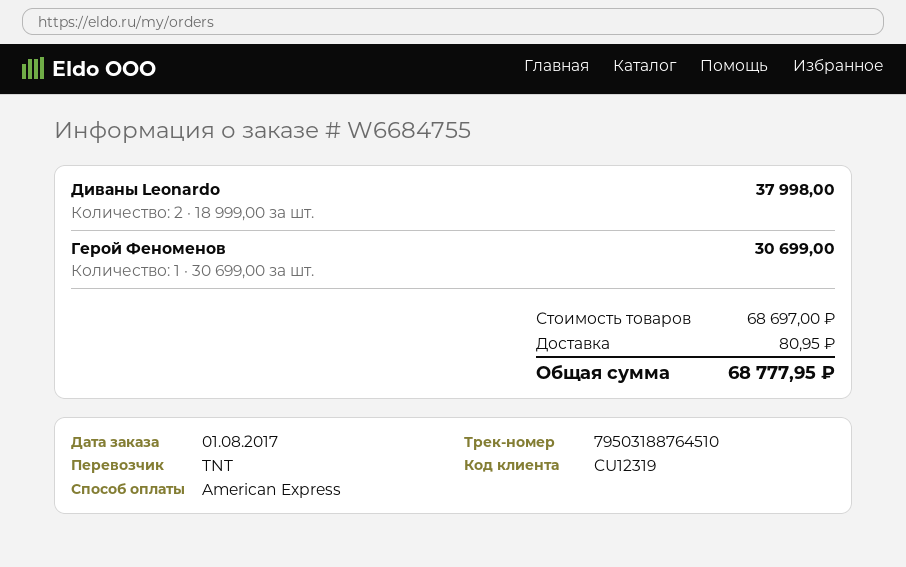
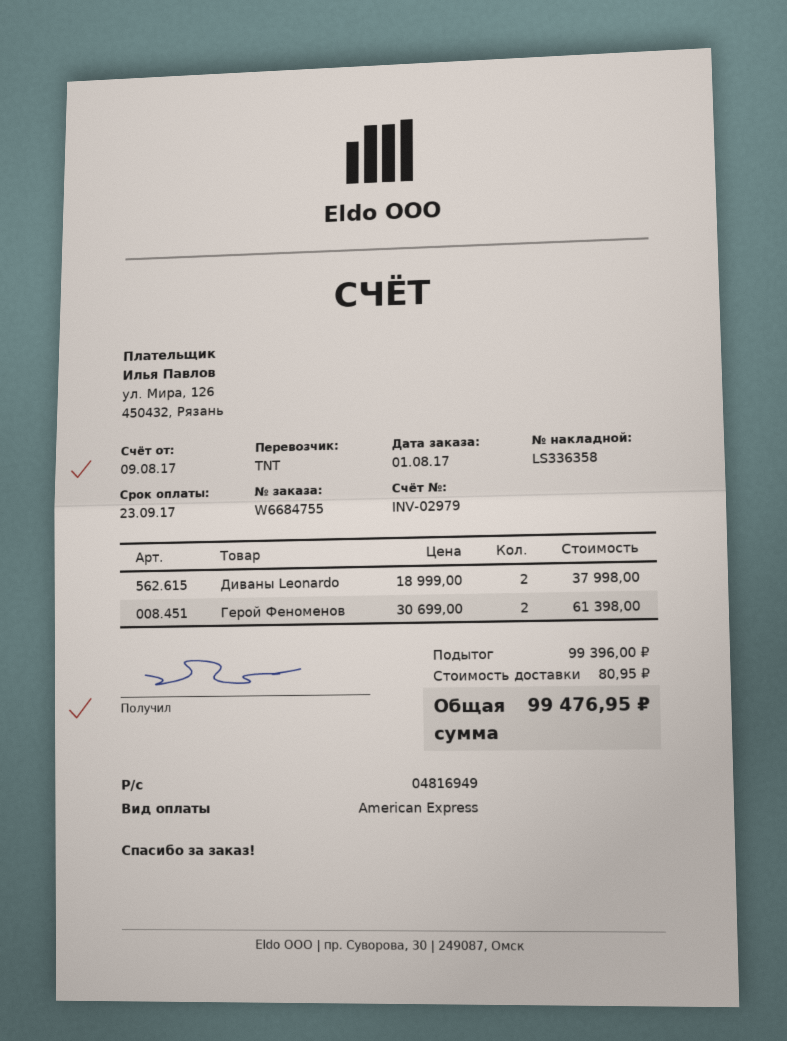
Герой Феноменов: 1 x 30699.00 = 30699.00 -> 2 x 30699.00 = 61398.00
subtotal: 68697.00 -> 99396.00
total: 68777.95 -> 99476.95

